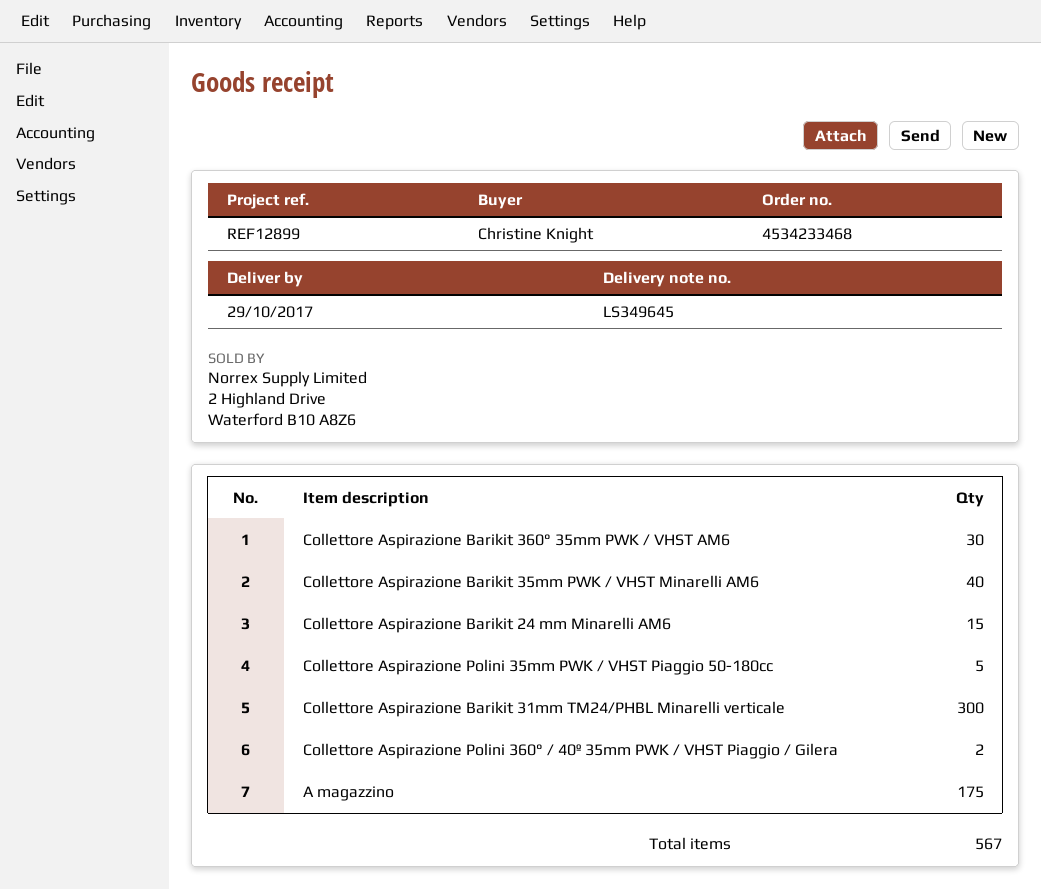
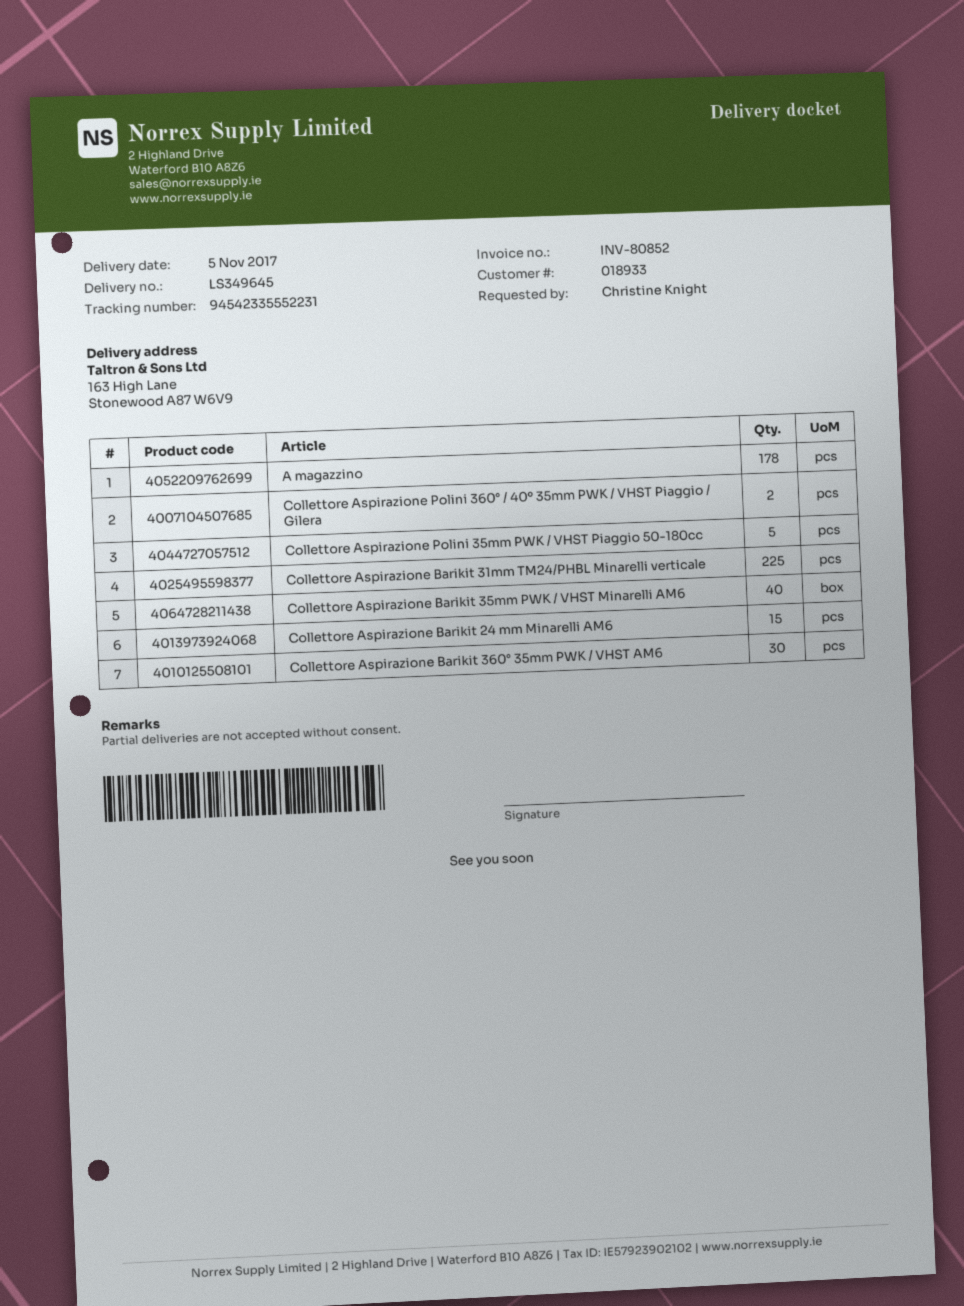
delivery date: 2017-10-29 -> 2017-11-05
Collettore Aspirazione Barikit 31mm TM24/PHBL Minarelli verticale: 300 -> 225
A magazzino: 175 -> 178

